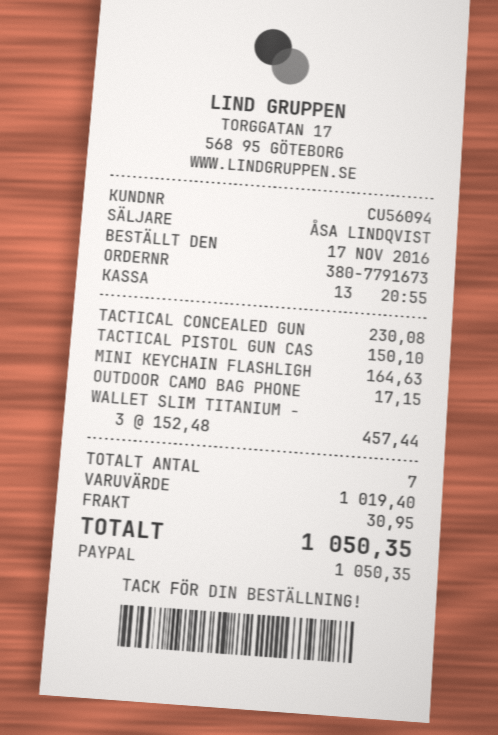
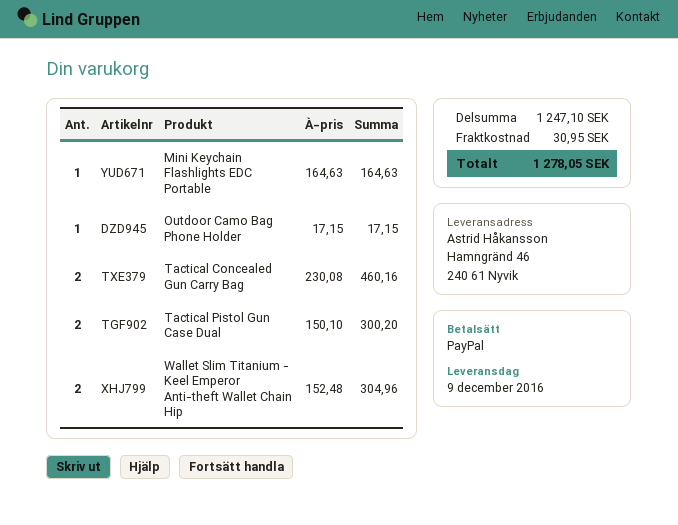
TACTICAL CONCEALED GUN: 1 x 230.08 = 230.08 -> 2 x 230.08 = 460.16
TACTICAL PISTOL GUN CAS: 1 x 150.10 = 150.10 -> 2 x 150.10 = 300.20
WALLET SLIM TITANIUM -: 3 x 152.48 = 457.44 -> 2 x 152.48 = 304.96
subtotal: 1019.40 -> 1247.10
total: 1050.35 -> 1278.05

